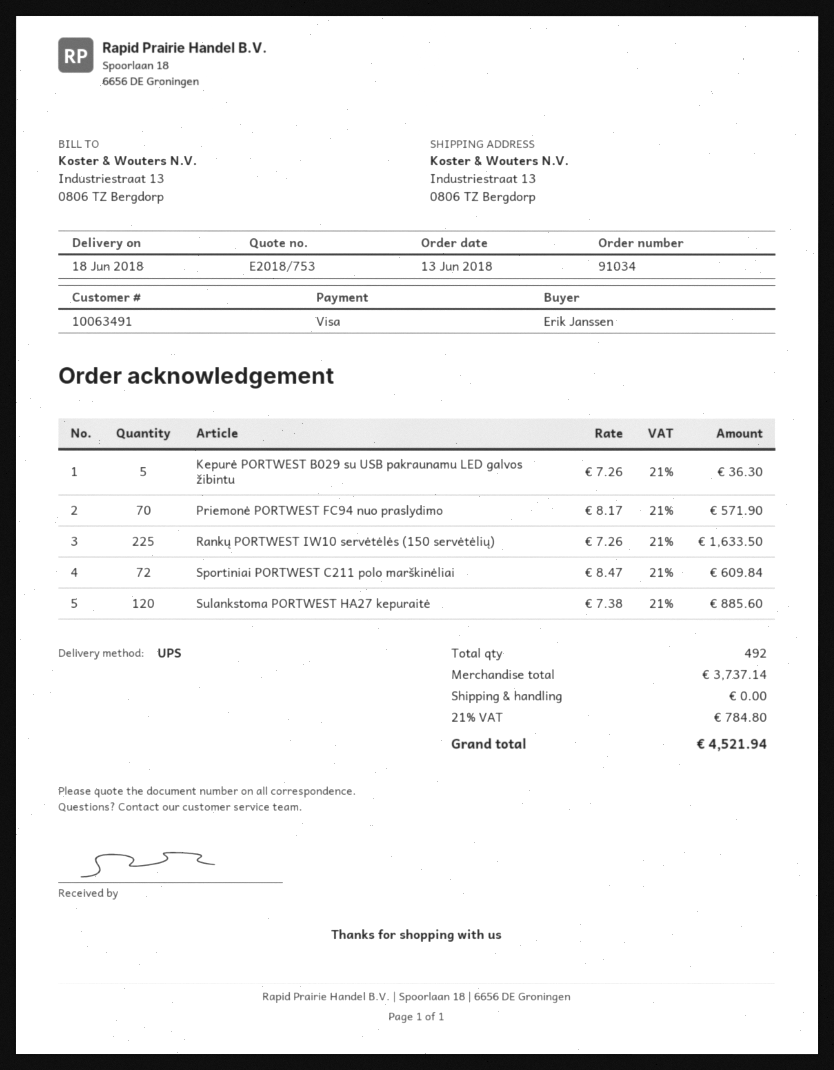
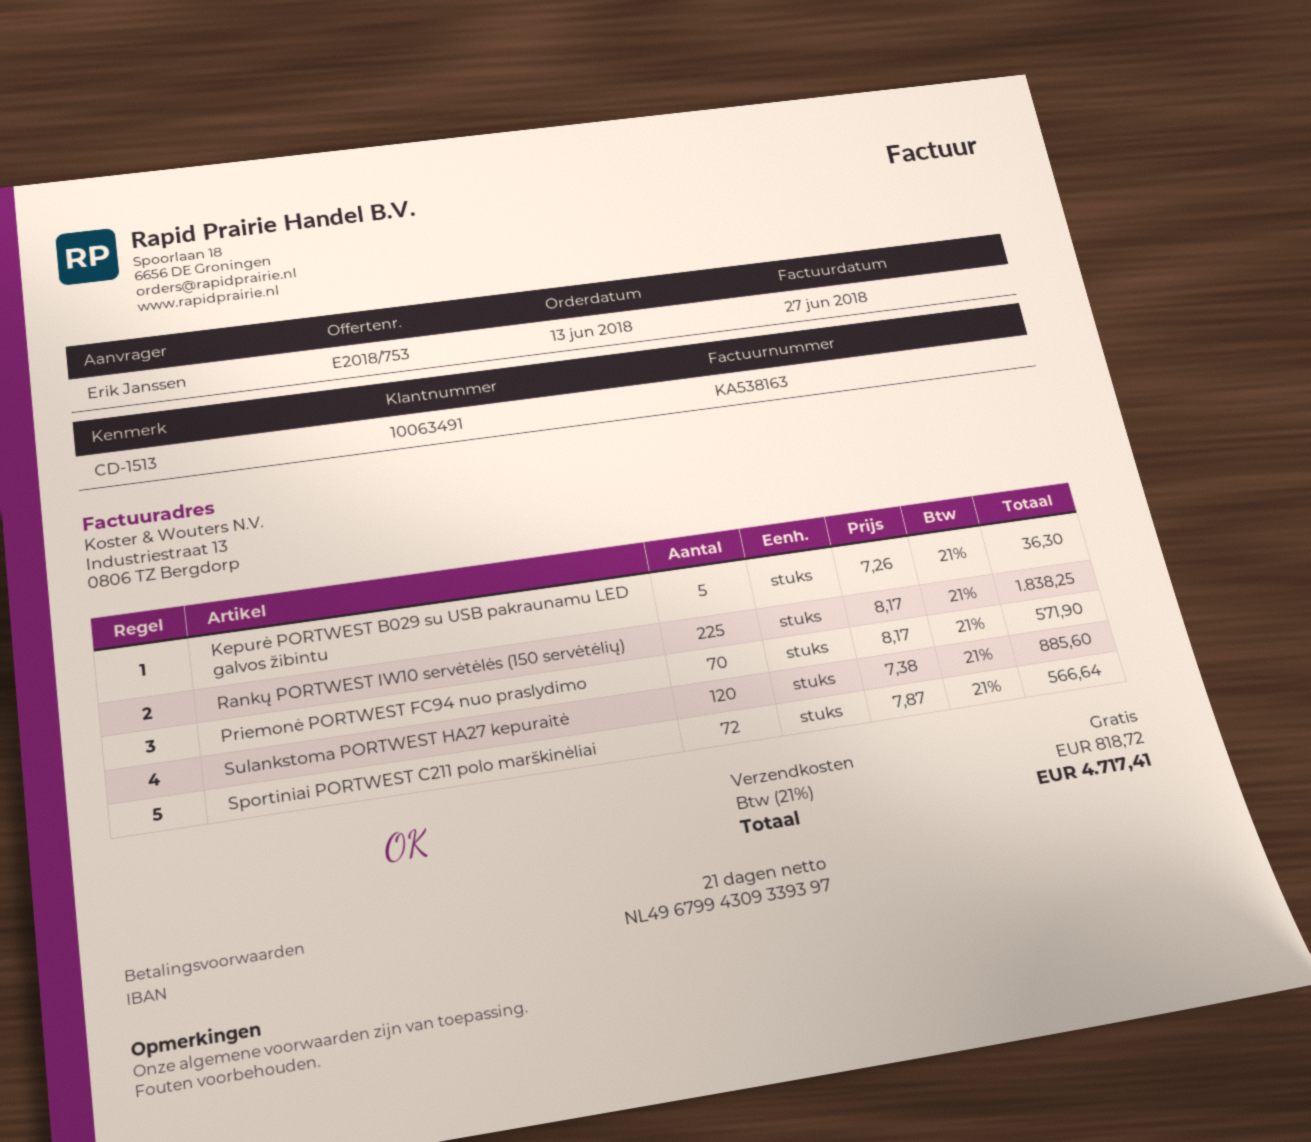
Rankų PORTWEST IW10 servėtėlės (150 servėtėlių): 225 x 7.26 = 1633.50 -> 225 x 8.17 = 1838.25
Sportiniai PORTWEST C211 polo marškinėliai: 72 x 8.47 = 609.84 -> 72 x 7.87 = 566.64
tax: 21% = 784.80 -> 21% = 818.72
total: 4521.94 -> 4717.41

